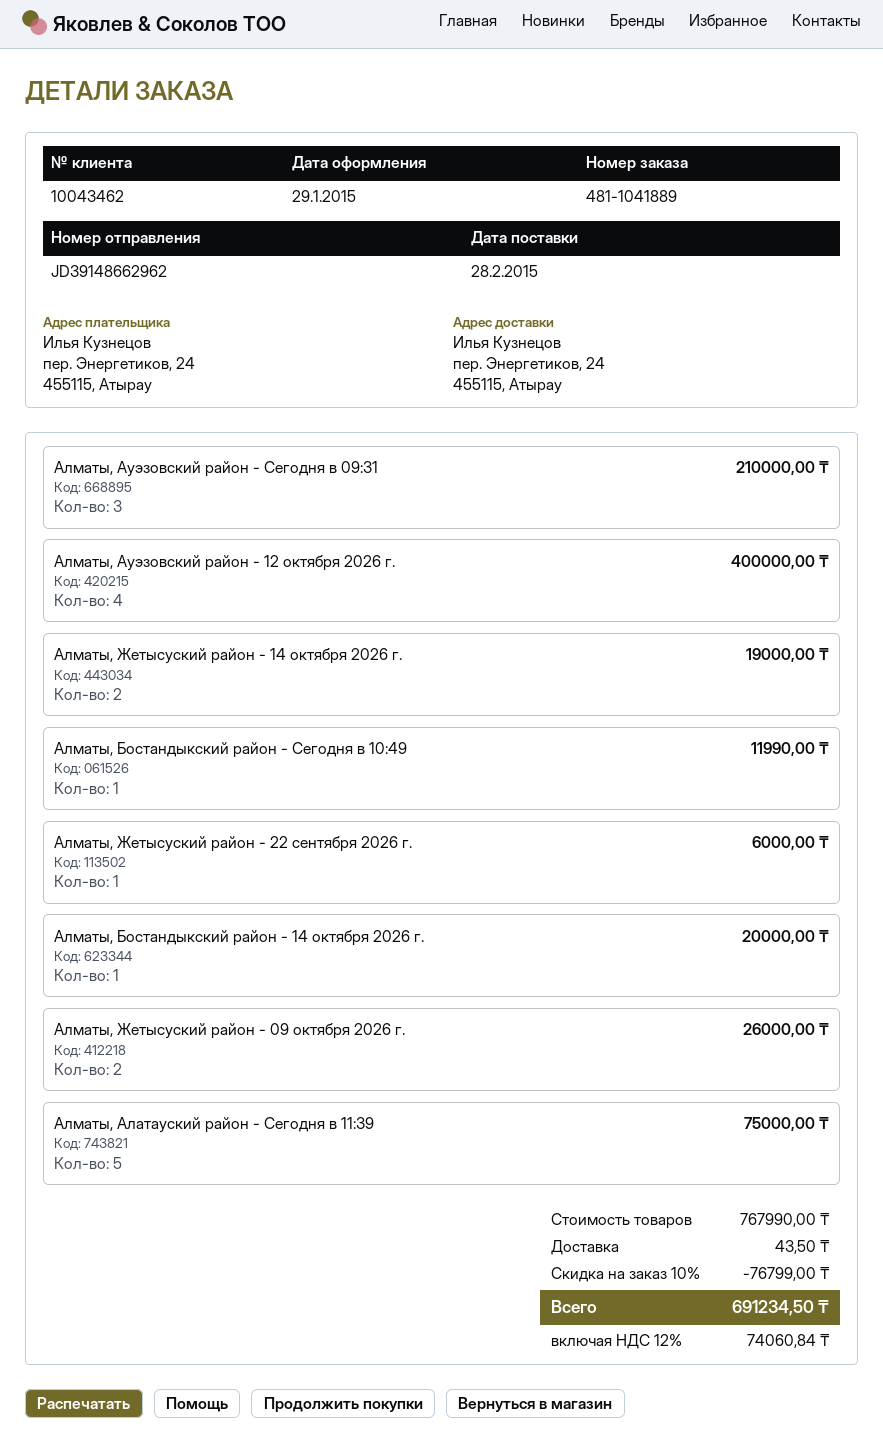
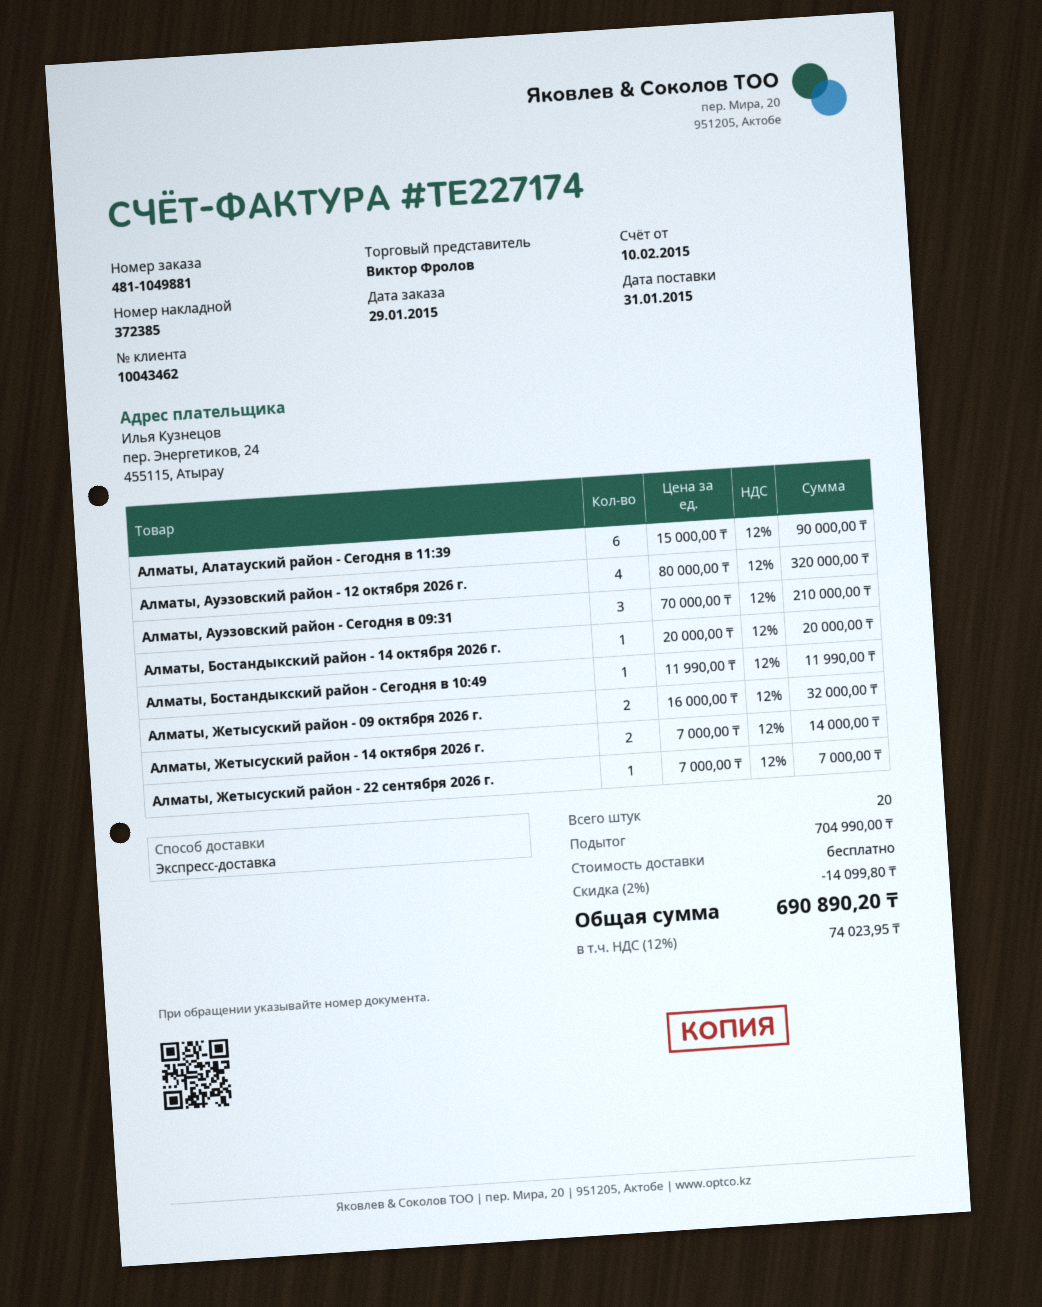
order number: 481-1041889 -> 481-1049881
delivery date: 2015-02-28 -> 2015-01-31
Алматы, Ауэзовский район - 12 октября 2026 г.: 4 for 400000.00 -> 4 for 320000.00
Алматы, Жетысуский район - 14 октября 2026 г.: 2 for 19000.00 -> 2 for 14000.00
Алматы, Жетысуский район - 22 сентября 2026 г.: 1 for 6000.00 -> 1 for 7000.00
Алматы, Жетысуский район - 09 октября 2026 г.: 2 for 26000.00 -> 2 for 32000.00
Алматы, Алатауский район - Сегодня в 11:39: 5 for 75000.00 -> 6 for 90000.00
subtotal: 767990.00 -> 704990.00
discount: 10% = 76799.00 -> 2% = 14099.80
shipping: 43.50 -> 0.00
tax: 12% = 74060.84 -> 12% = 74023.95
total: 691234.50 -> 690890.20

